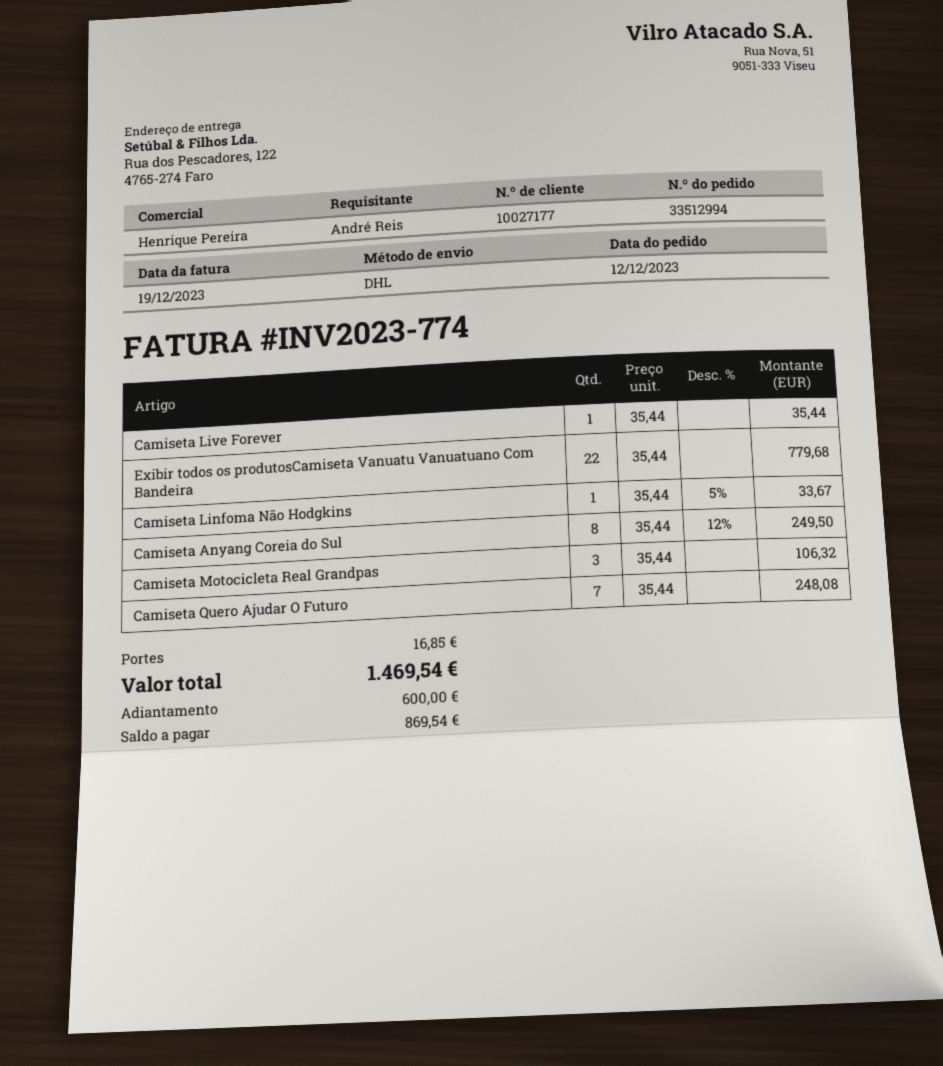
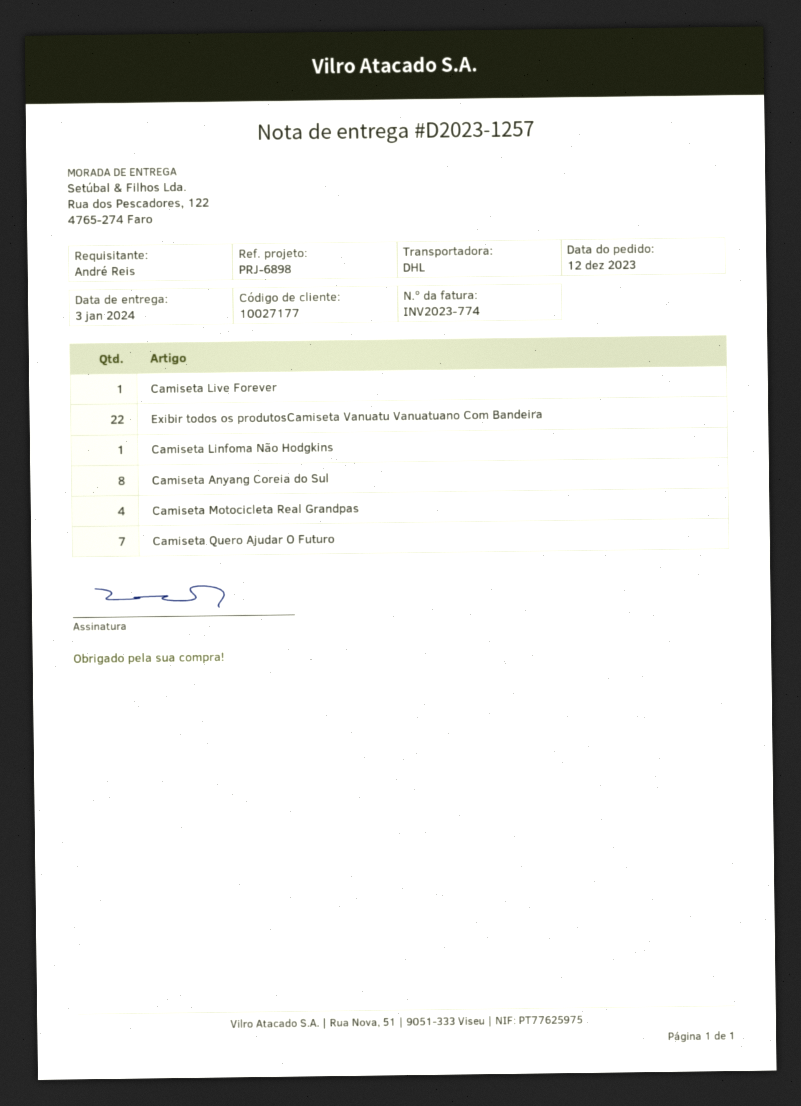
Camiseta Motocicleta Real Grandpas: 3 -> 4

